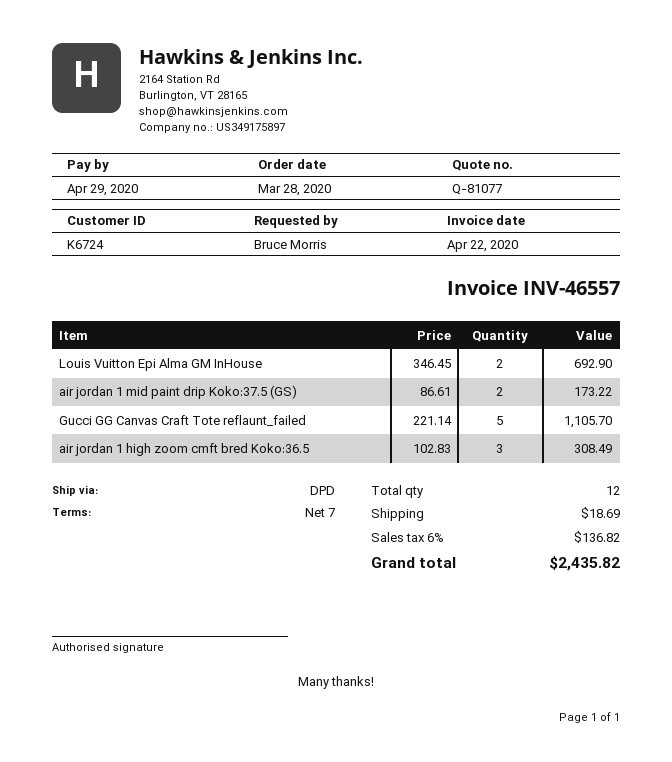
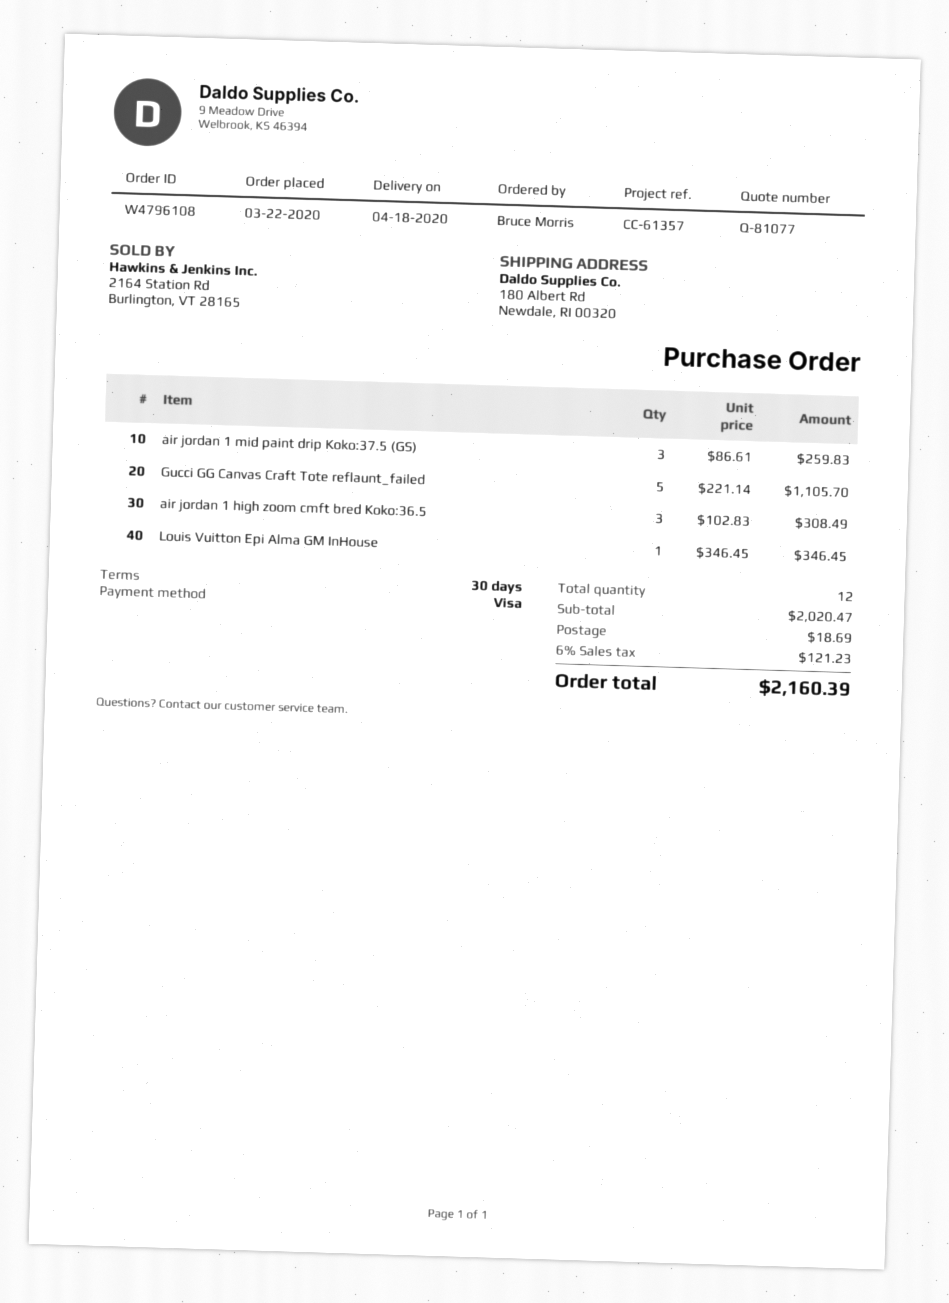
order date: 2020-03-28 -> 2020-03-22
payment terms: 7 days -> 30 days
Louis Vuitton Epi Alma GM InHouse: 2 x 346.45 = 692.90 -> 1 x 346.45 = 346.45
air jordan 1 mid paint drip Koko:37.5 (GS): 2 x 86.61 = 173.22 -> 3 x 86.61 = 259.83
tax: 6% = 136.82 -> 6% = 121.23
total: 2435.82 -> 2160.39

